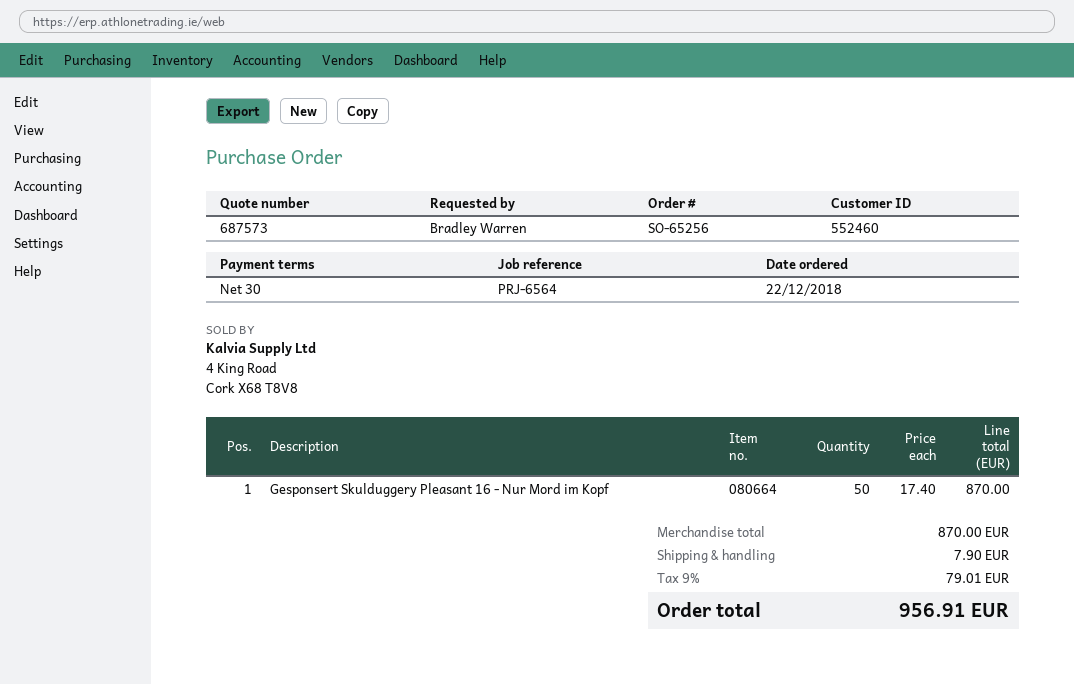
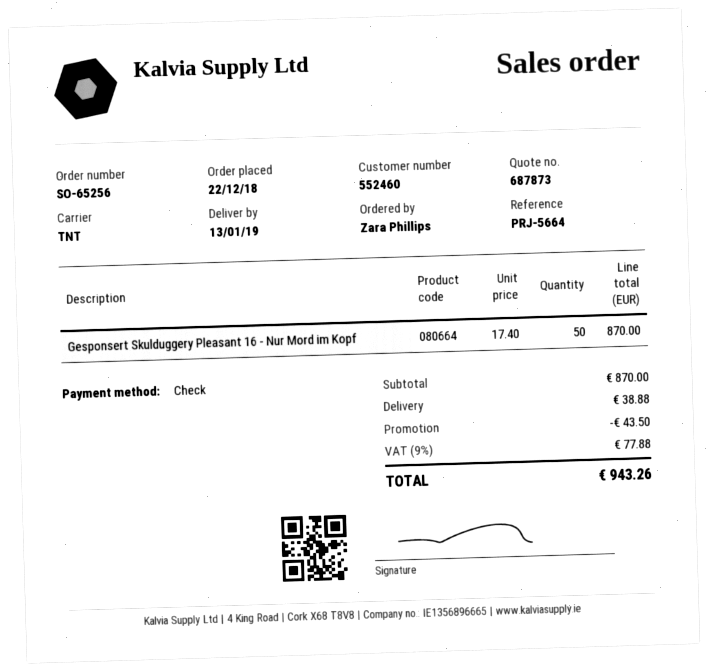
quote number: 687573 -> 687873
reference: PRJ-6564 -> PRJ-5664
ordered by: Bradley Warren -> Zara Phillips
discount: none -> 43.50
shipping: 7.90 -> 38.88
tax: 9% = 79.01 -> 9% = 77.88
total: 956.91 -> 943.26

